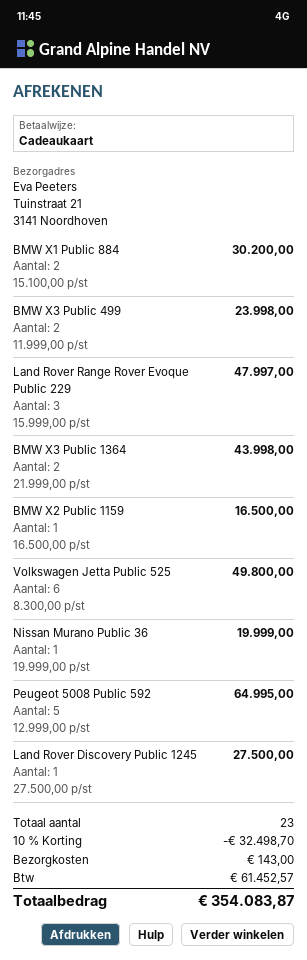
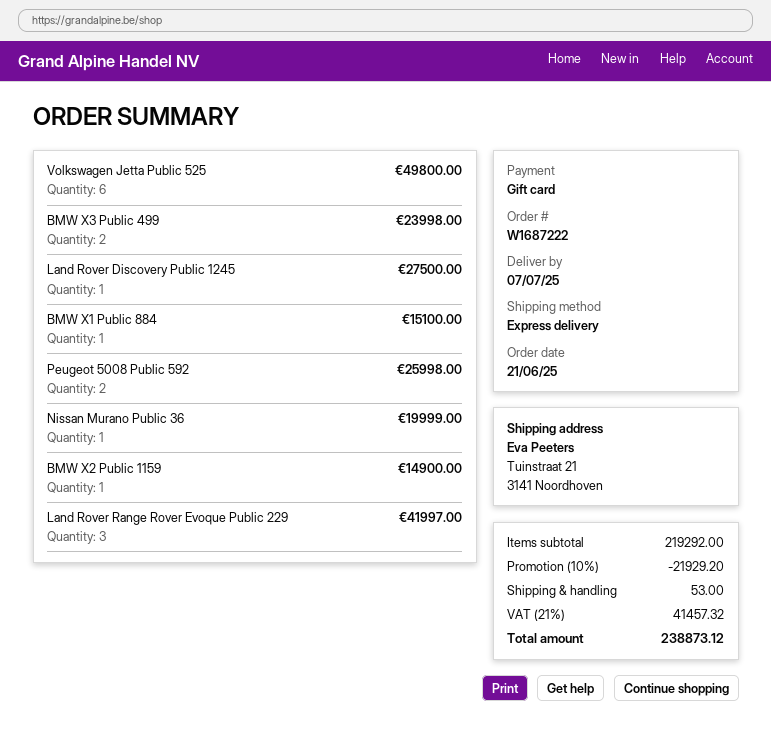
BMW X1 Public 884: 2 for 30200.00 -> 1 for 15100.00
Land Rover Range Rover Evoque Public 229: 3 for 47997.00 -> 3 for 41997.00
BMW X3 Public 1364: 2 for 43998.00 -> none
BMW X2 Public 1159: 1 for 16500.00 -> 1 for 14900.00
Peugeot 5008 Public 592: 5 for 64995.00 -> 2 for 25998.00
discount: 10% = 32498.70 -> 10% = 21929.20
shipping: 143.00 -> 53.00
tax: 61452.57 -> 41457.32
total: 354083.87 -> 238873.12

